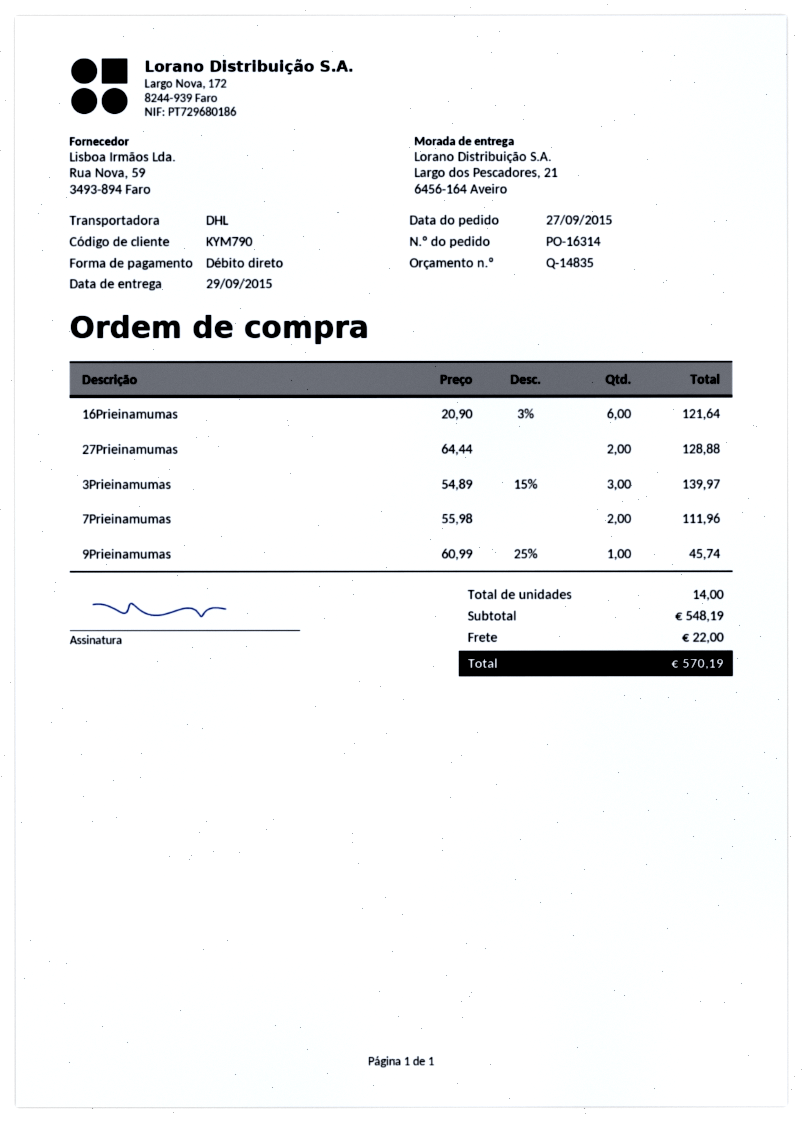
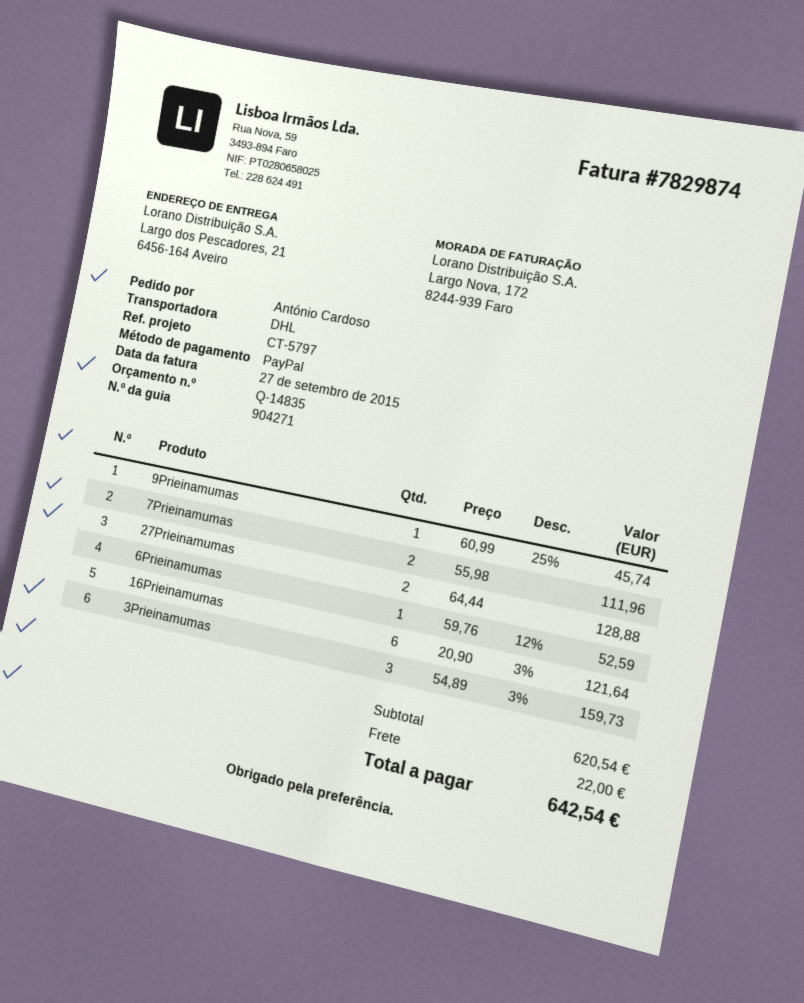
payment method: direct debit -> PayPal
3Prieinamumas: 3 x 54.89 - 15% = 139.97 -> 3 x 54.89 - 3% = 159.73
6Prieinamumas: none -> 1 x 59.76 - 12% = 52.59
subtotal: 548.19 -> 620.54
total: 570.19 -> 642.54

